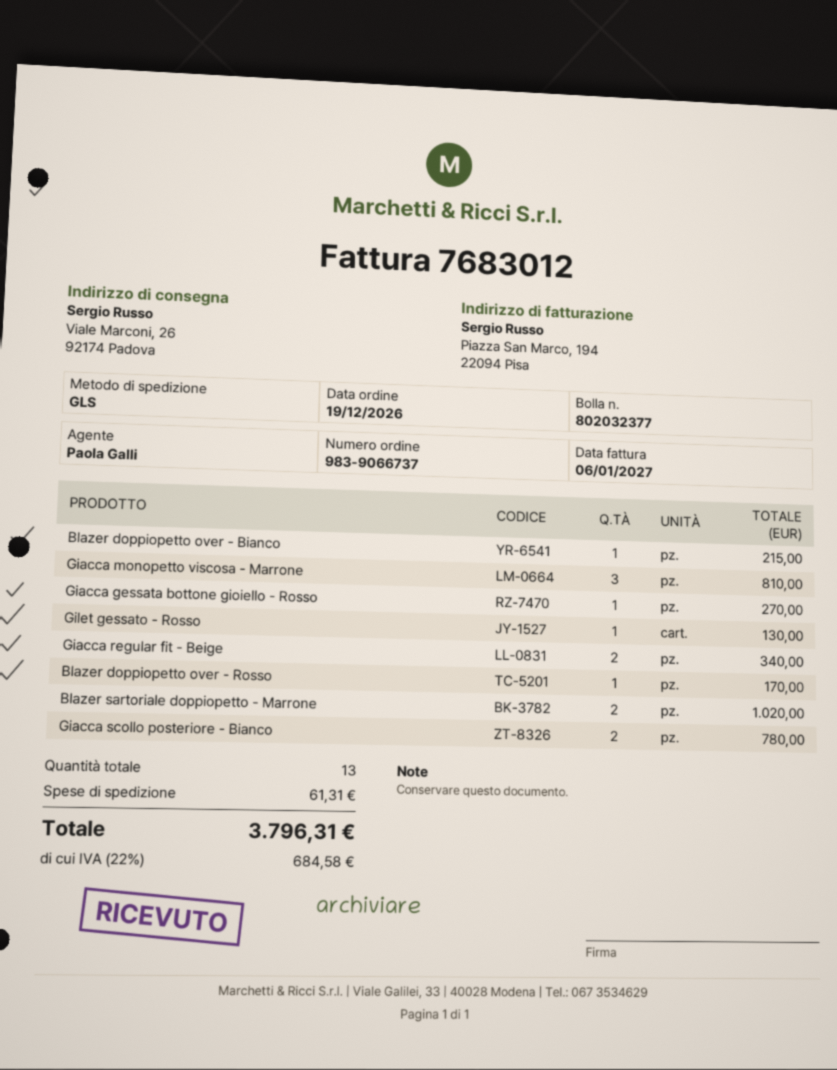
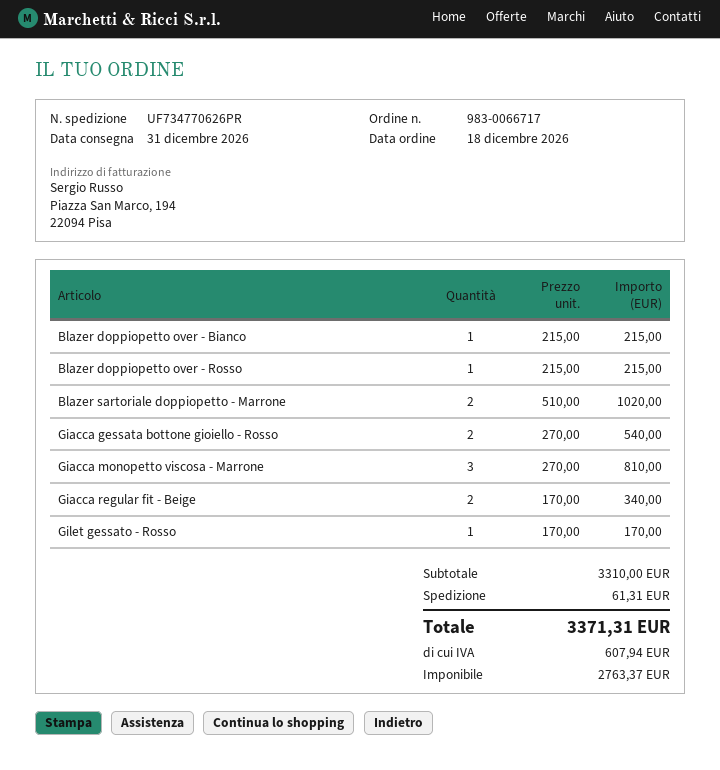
order number: 983-9066737 -> 983-0066717
order date: 2026-12-19 -> 2026-12-18
Giacca gessata bottone gioiello - Rosso: 1 for 270.00 -> 2 for 540.00
Gilet gessato - Rosso: 1 for 130.00 -> 1 for 170.00
Blazer doppiopetto over - Rosso: 1 for 170.00 -> 1 for 215.00
Giacca scollo posteriore - Bianco: 2 for 780.00 -> none
tax: 684.58 -> 607.94
total: 3796.31 -> 3371.31

